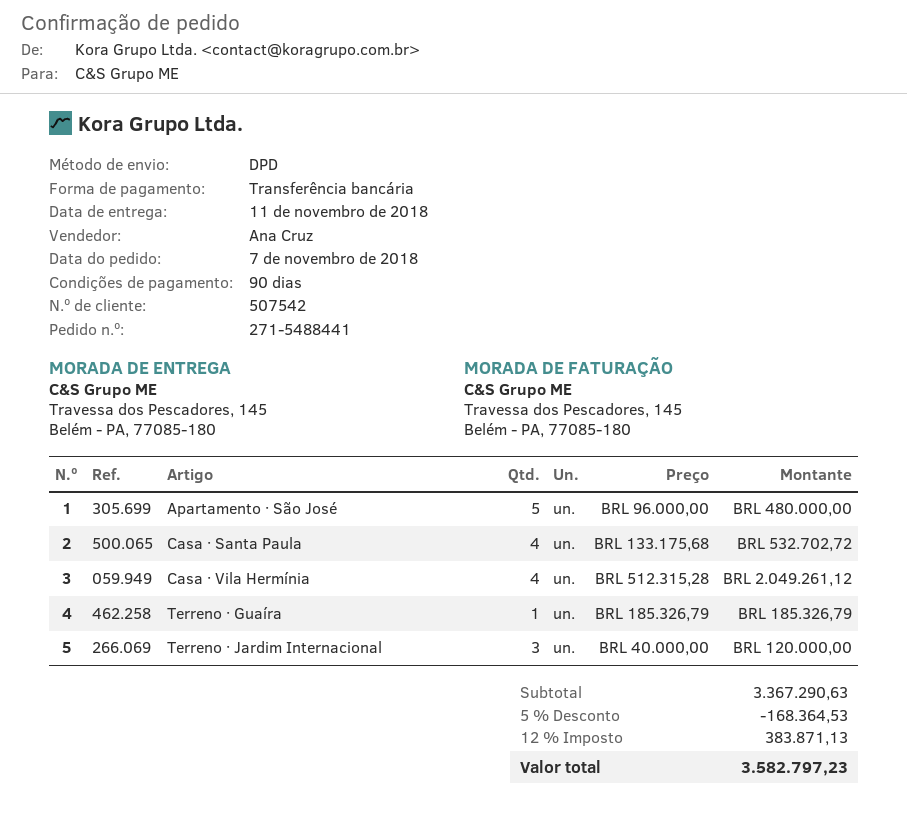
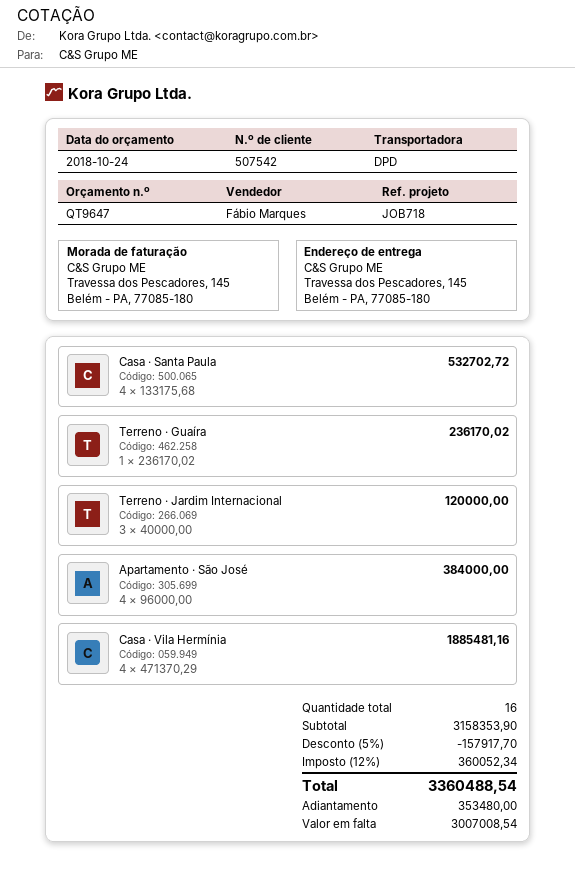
sales rep: Ana Cruz -> Fábio Marques
Apartamento · São José: 5 x 96000.00 = 480000.00 -> 4 x 96000.00 = 384000.00
Casa · Vila Hermínia: 4 x 512315.28 = 2049261.12 -> 4 x 471370.29 = 1885481.16
Terreno · Guaíra: 1 x 185326.79 = 185326.79 -> 1 x 236170.02 = 236170.02
subtotal: 3367290.63 -> 3158353.90
discount: 5% = 168364.53 -> 5% = 157917.70
tax: 12% = 383871.13 -> 12% = 360052.34
total: 3582797.23 -> 3360488.54

